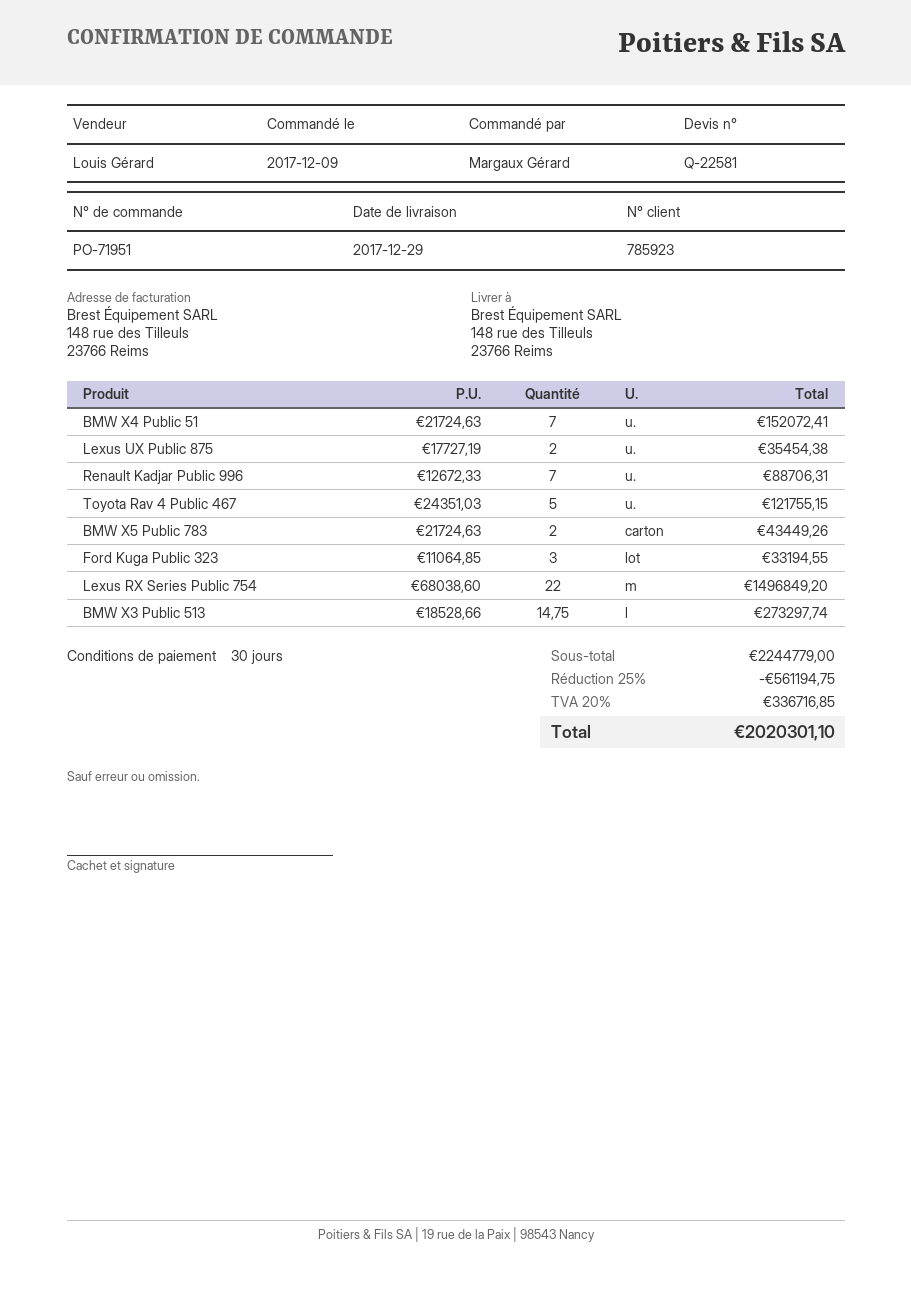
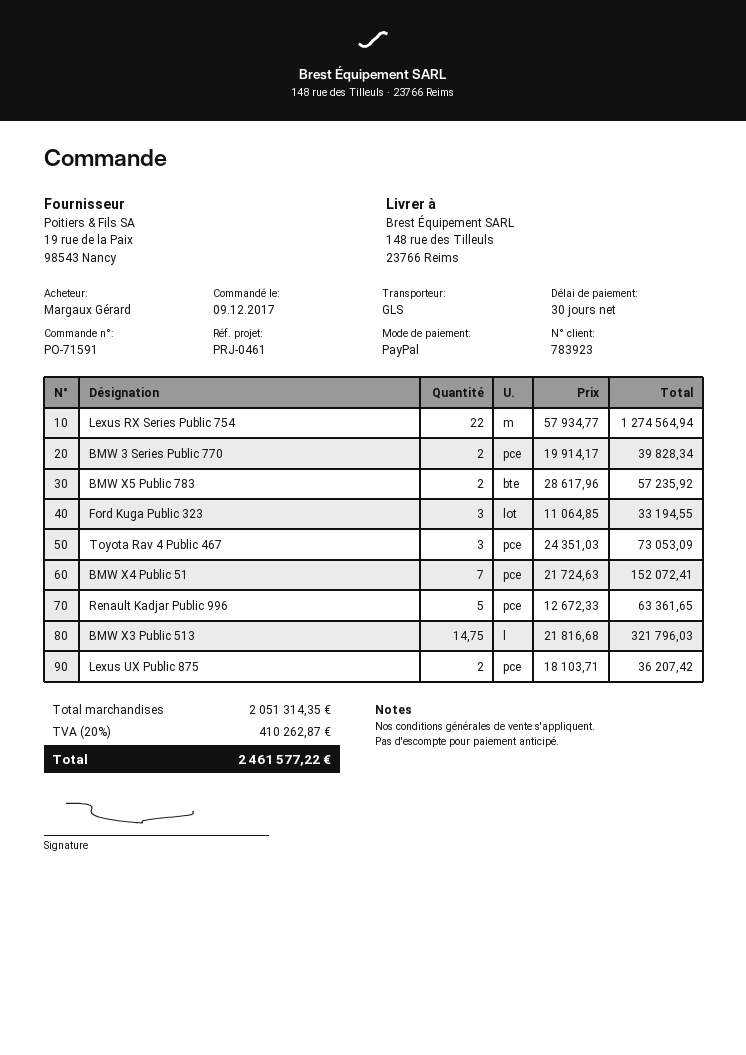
order number: PO-71951 -> PO-71591
customer number: 785923 -> 783923
Lexus UX Public 875: 2 x 17727.19 = 35454.38 -> 2 x 18103.71 = 36207.42
Renault Kadjar Public 996: 7 x 12672.33 = 88706.31 -> 5 x 12672.33 = 63361.65
Toyota Rav 4 Public 467: 5 x 24351.03 = 121755.15 -> 3 x 24351.03 = 73053.09
BMW X5 Public 783: 2 x 21724.63 = 43449.26 -> 2 x 28617.96 = 57235.92
Lexus RX Series Public 754: 22 x 68038.60 = 1496849.20 -> 22 x 57934.77 = 1274564.94
BMW X3 Public 513: 14.75 x 18528.66 = 273297.74 -> 14.75 x 21816.68 = 321796.03
BMW 3 Series Public 770: none -> 2 x 19914.17 = 39828.34
subtotal: 2244779.00 -> 2051314.35
discount: 25% = 561194.75 -> none
tax: 20% = 336716.85 -> 20% = 410262.87
total: 2020301.10 -> 2461577.22

